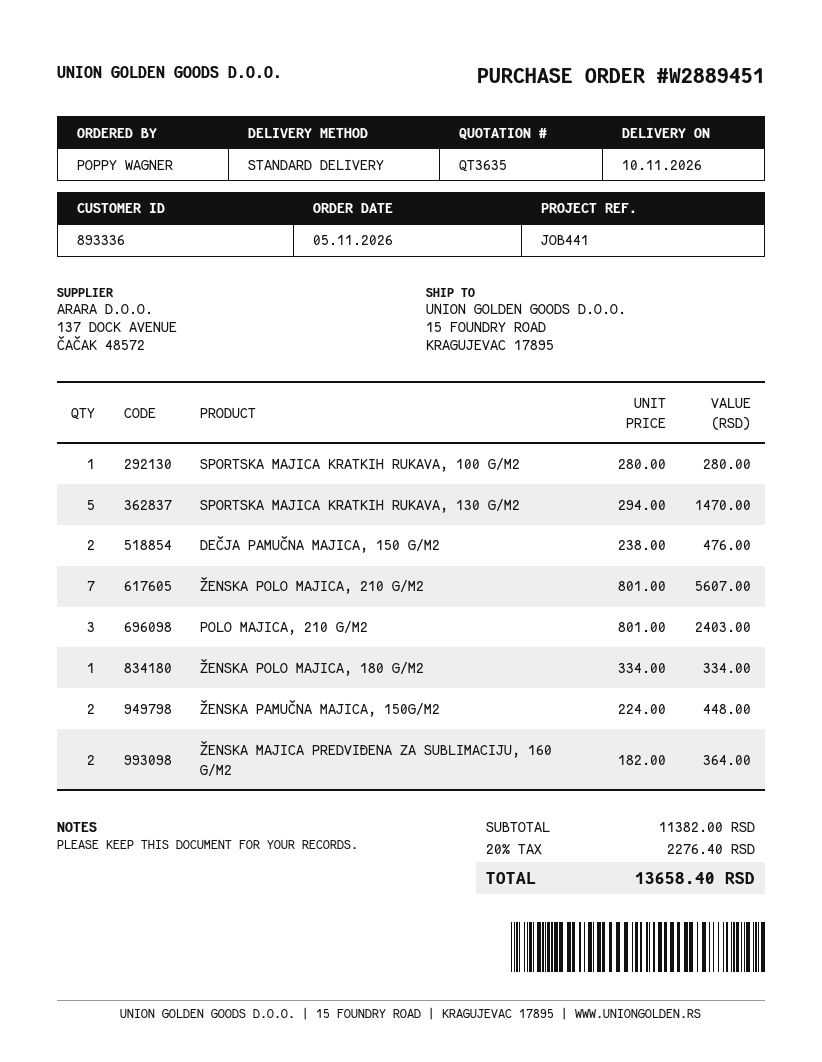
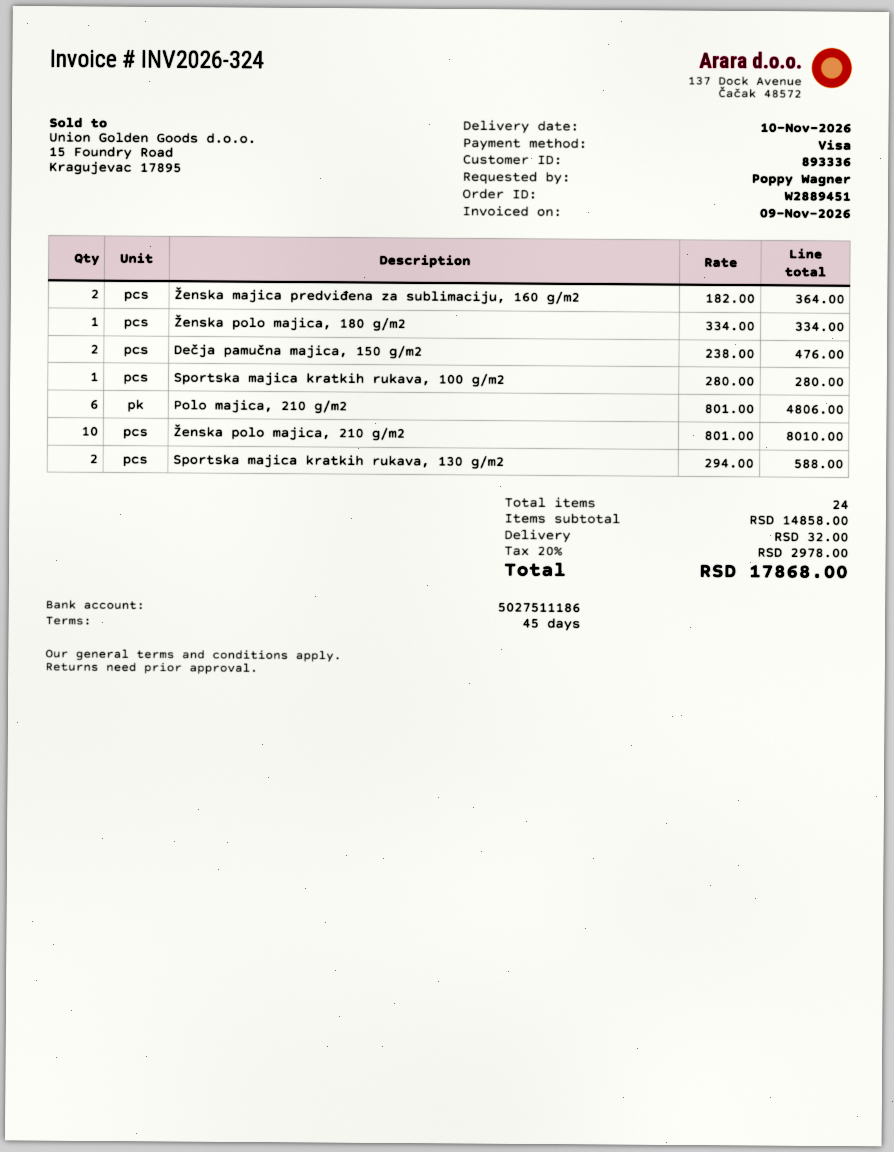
SPORTSKA MAJICA KRATKIH RUKAVA, 130 G/M2: 5 x 294.00 = 1470.00 -> 2 x 294.00 = 588.00
ŽENSKA POLO MAJICA, 210 G/M2: 7 x 801.00 = 5607.00 -> 10 x 801.00 = 8010.00
POLO MAJICA, 210 G/M2: 3 x 801.00 = 2403.00 -> 6 x 801.00 = 4806.00
ŽENSKA PAMUČNA MAJICA, 150G/M2: 2 x 224.00 = 448.00 -> none
subtotal: 11382.00 -> 14858.00
shipping: none -> 32.00
tax: 20% = 2276.40 -> 20% = 2978.00
total: 13658.40 -> 17868.00

